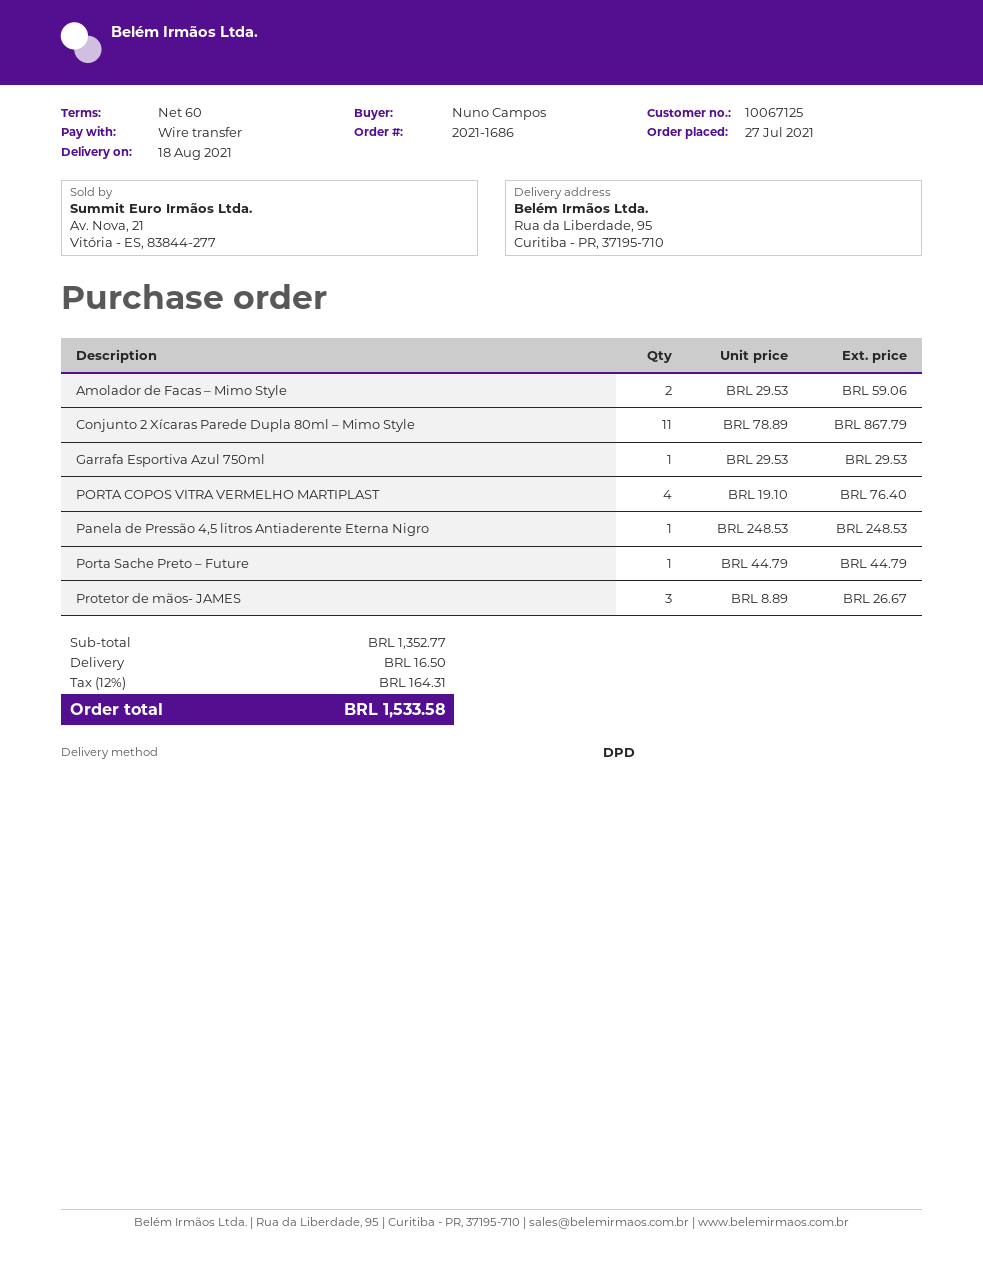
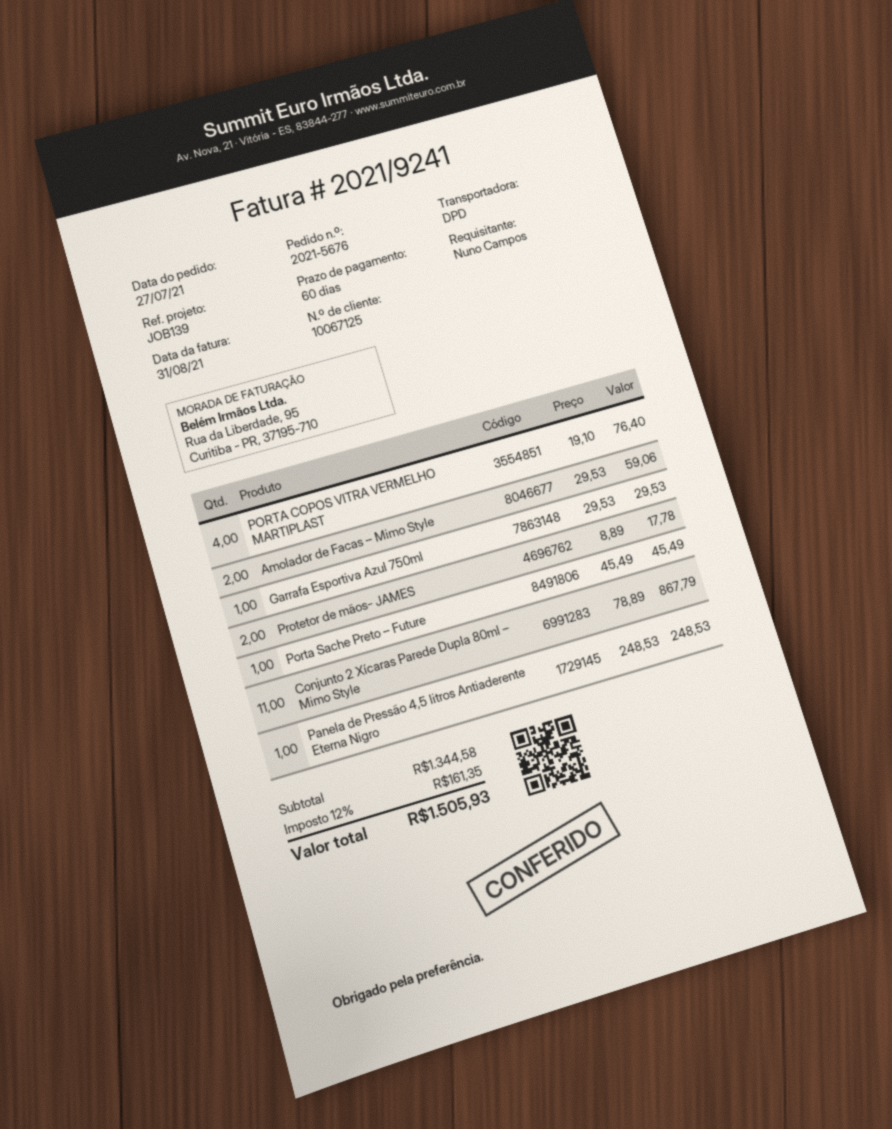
order number: 2021-1686 -> 2021-5676
Porta Sache Preto – Future: 1 x 44.79 = 44.79 -> 1 x 45.49 = 45.49
Protetor de mãos- JAMES: 3 x 8.89 = 26.67 -> 2 x 8.89 = 17.78
subtotal: 1352.77 -> 1344.58
shipping: 16.50 -> none
tax: 12% = 164.31 -> 12% = 161.35
total: 1533.58 -> 1505.93

